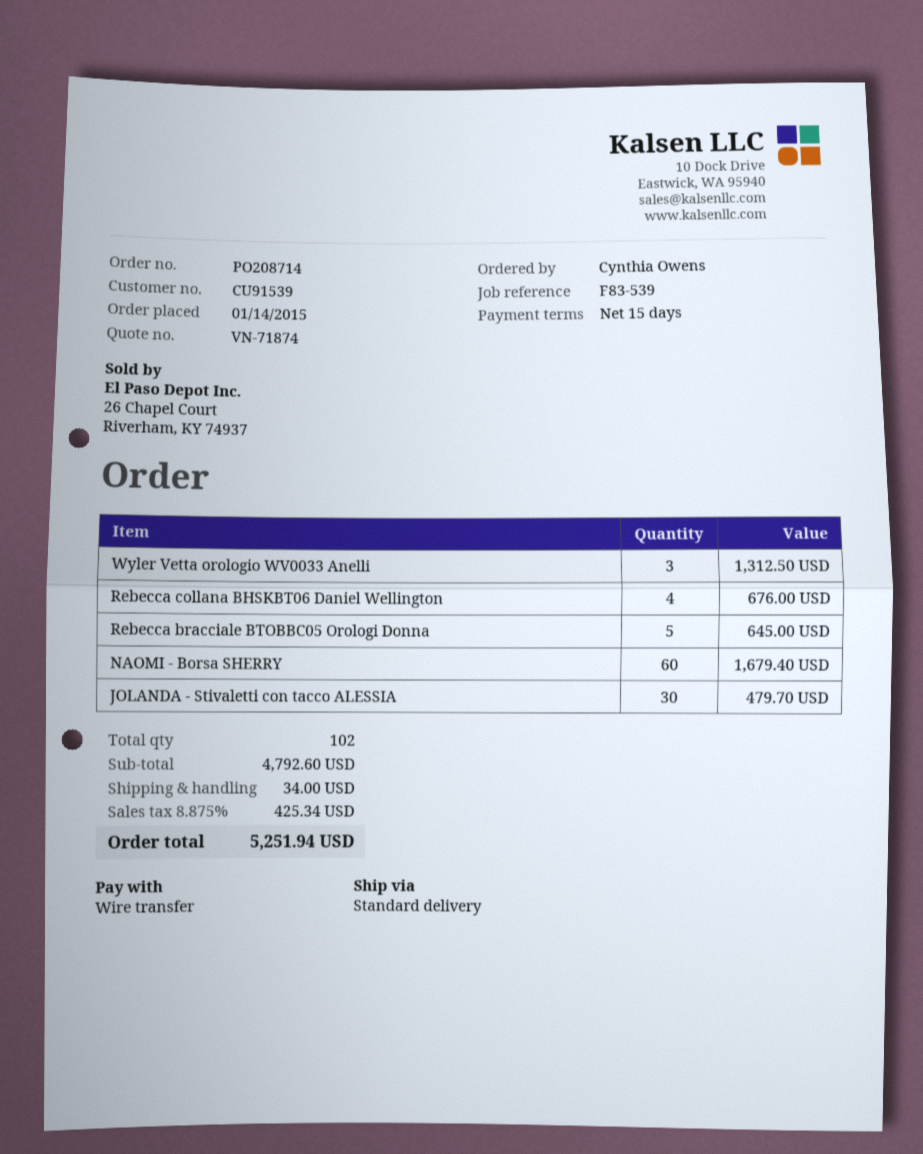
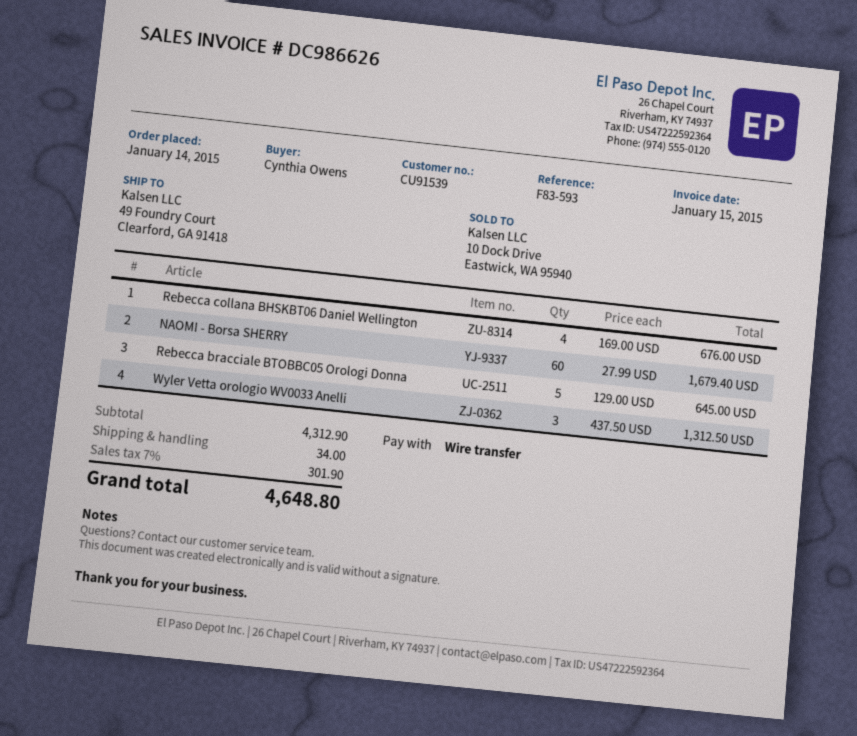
reference: F83-539 -> F83-593
JOLANDA - Stivaletti con tacco ALESSIA: 30 for 479.70 -> none
subtotal: 4792.60 -> 4312.90
tax: 8.875% = 425.34 -> 7% = 301.90
total: 5251.94 -> 4648.80

